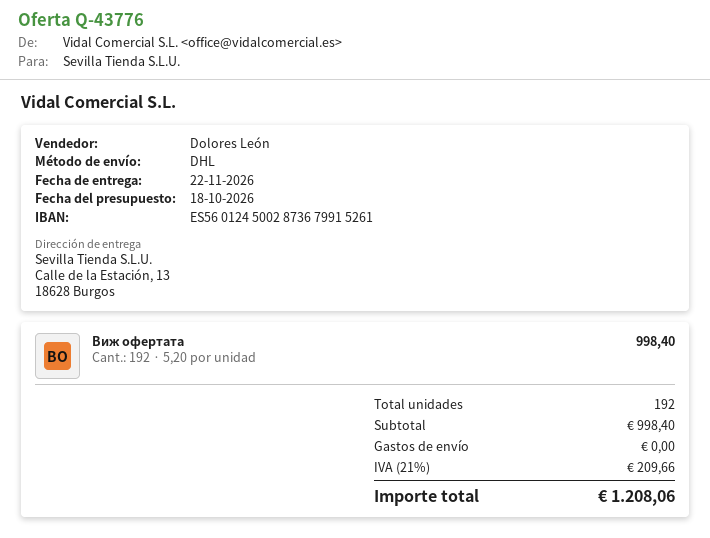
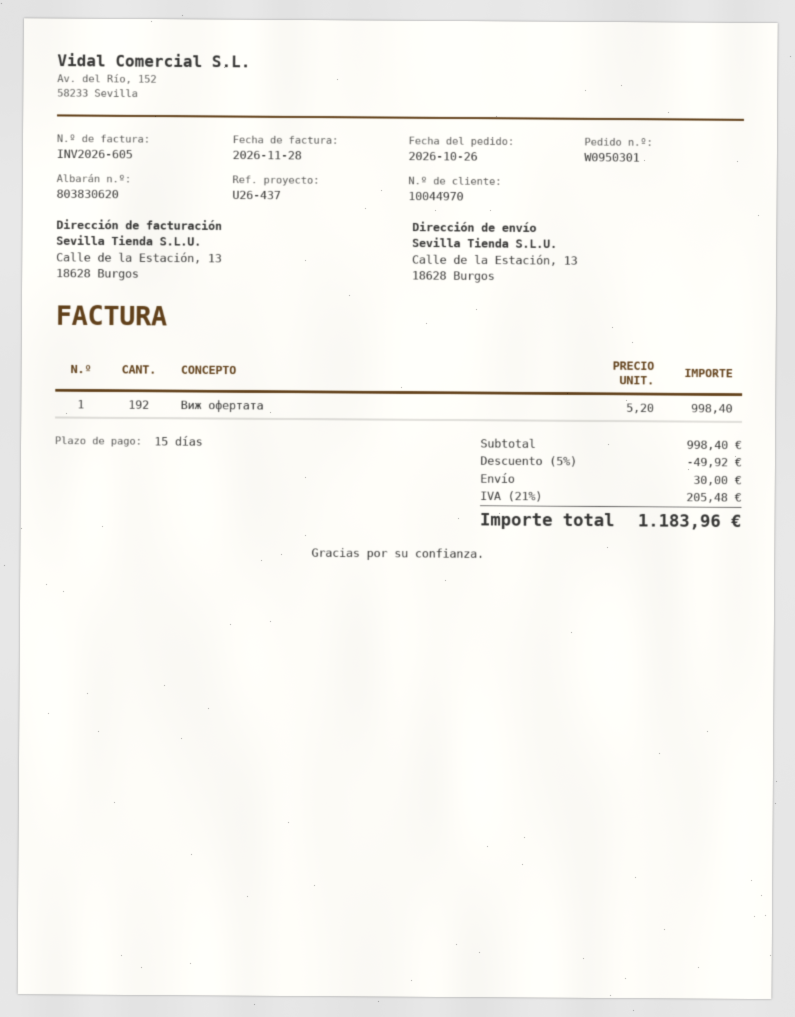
discount: none -> 5% = 49.92
shipping: 0.00 -> 30.00
tax: 21% = 209.66 -> 21% = 205.48
total: 1208.06 -> 1183.96

